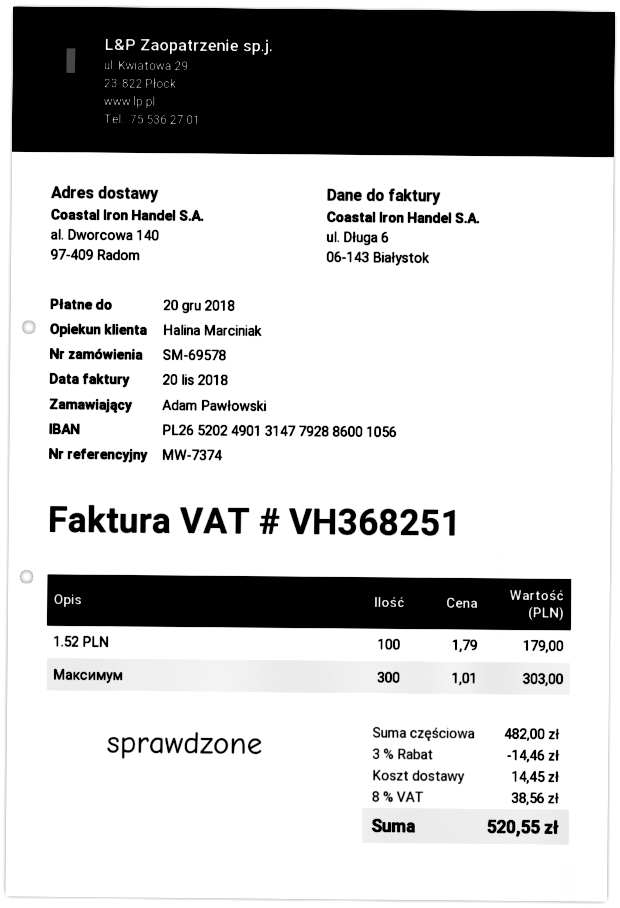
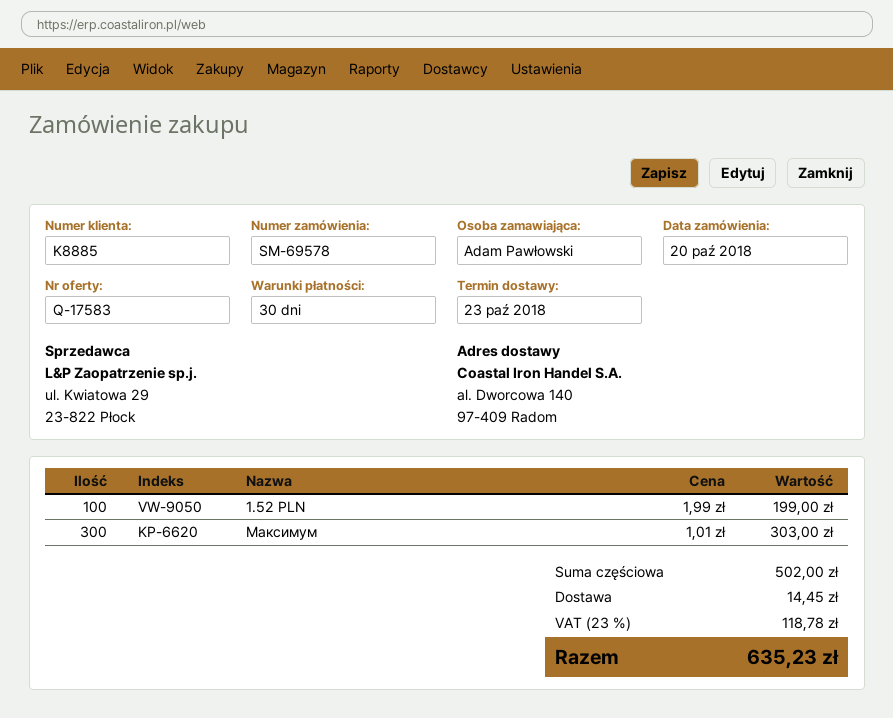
1.52 PLN: 100 x 1.79 = 179.00 -> 100 x 1.99 = 199.00
subtotal: 482.00 -> 502.00
discount: 3% = 14.46 -> none
tax: 8% = 38.56 -> 23% = 118.78
total: 520.55 -> 635.23

